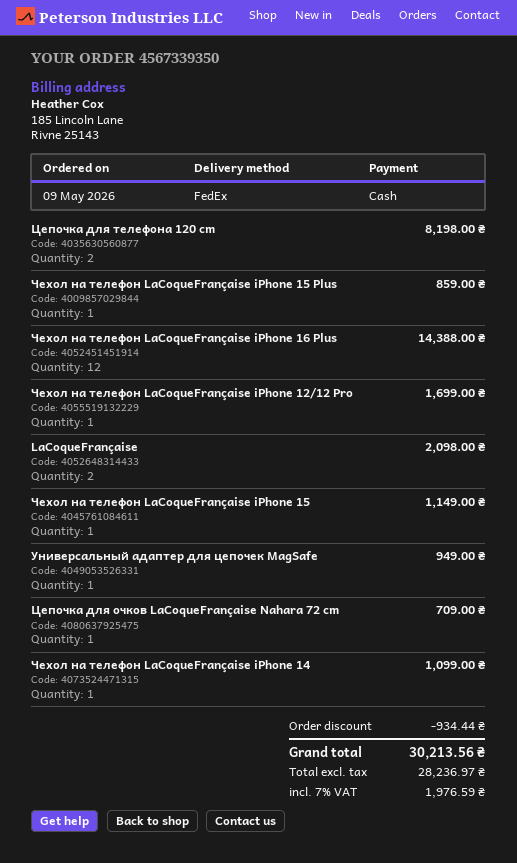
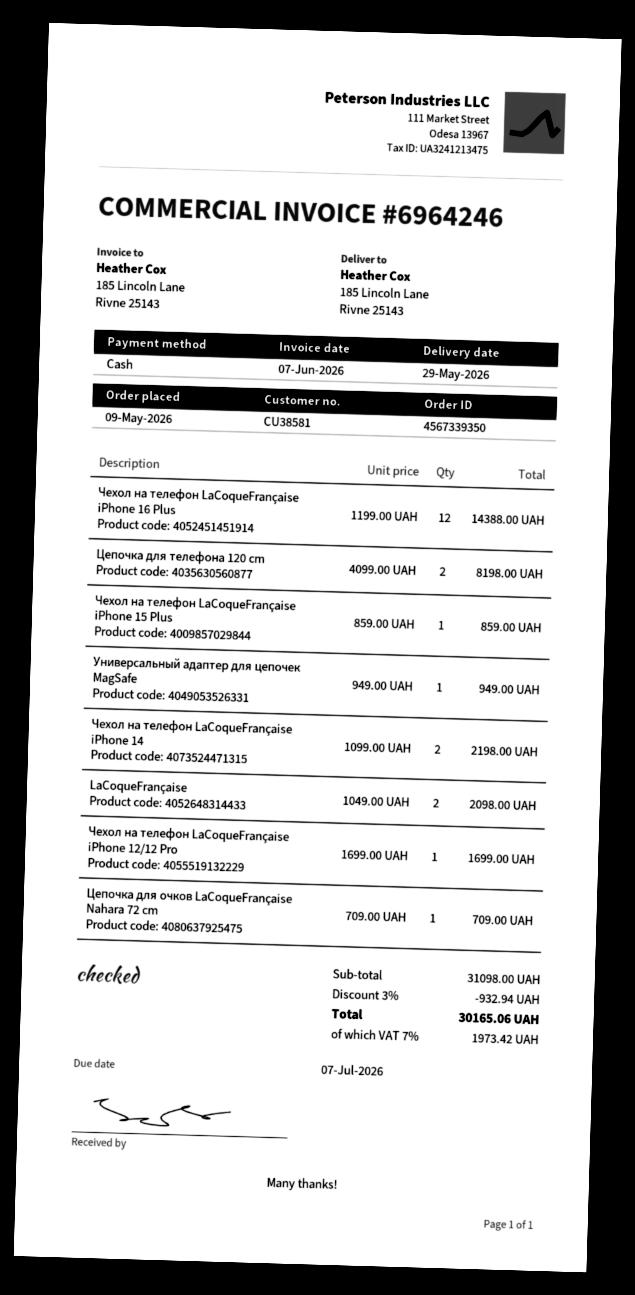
Чехол на телефон LaCoqueFrançaise iPhone 15: 1 for 1149.00 -> none
Чехол на телефон LaCoqueFrançaise iPhone 14: 1 for 1099.00 -> 2 for 2198.00
discount: 934.44 -> 932.94
tax: 7% = 1976.59 -> 7% = 1973.42
total: 30213.56 -> 30165.06

